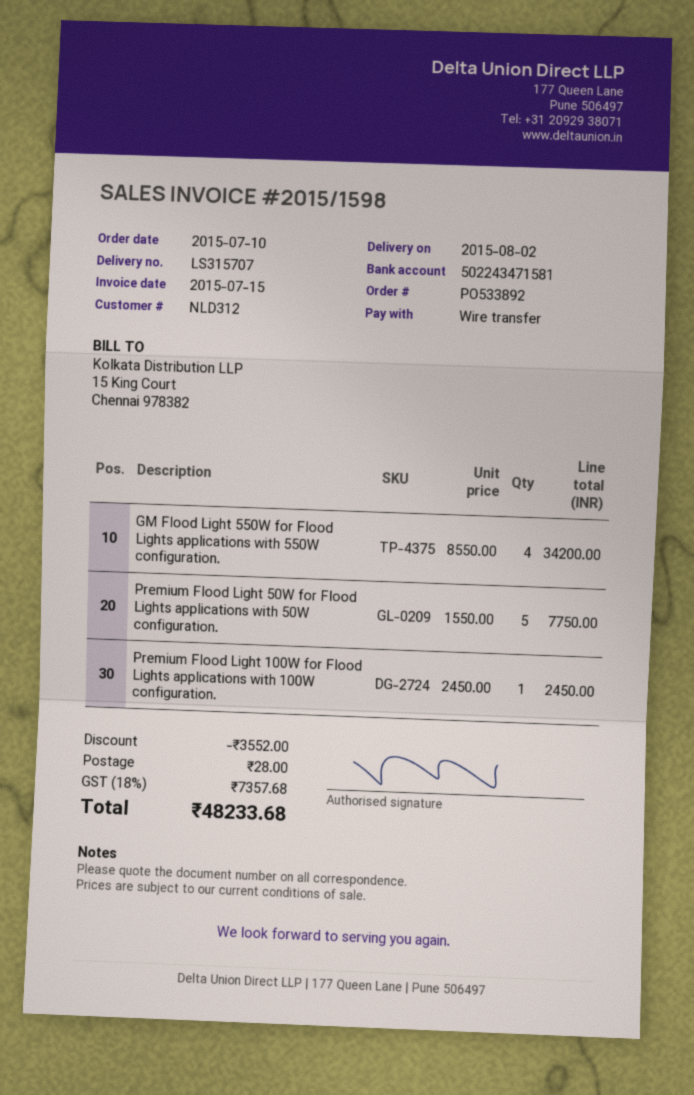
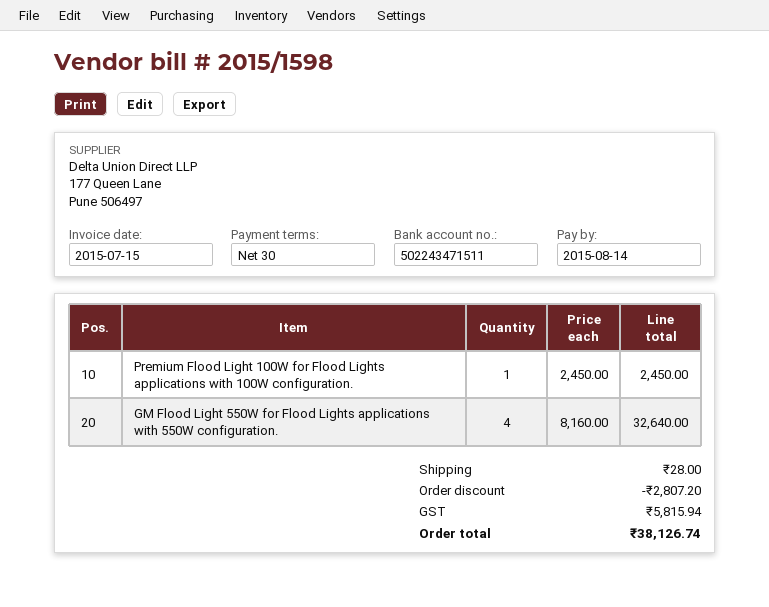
bank account: 502243471581 -> 502243471511
GM Flood Light 550W for Flood Lights applications with 550W configuration.: 4 x 8550.00 = 34200.00 -> 4 x 8160.00 = 32640.00
Premium Flood Light 50W for Flood Lights applications with 50W configuration.: 5 x 1550.00 = 7750.00 -> none
discount: 3552.00 -> 2807.20
tax: 7357.68 -> 5815.94
total: 48233.68 -> 38126.74

